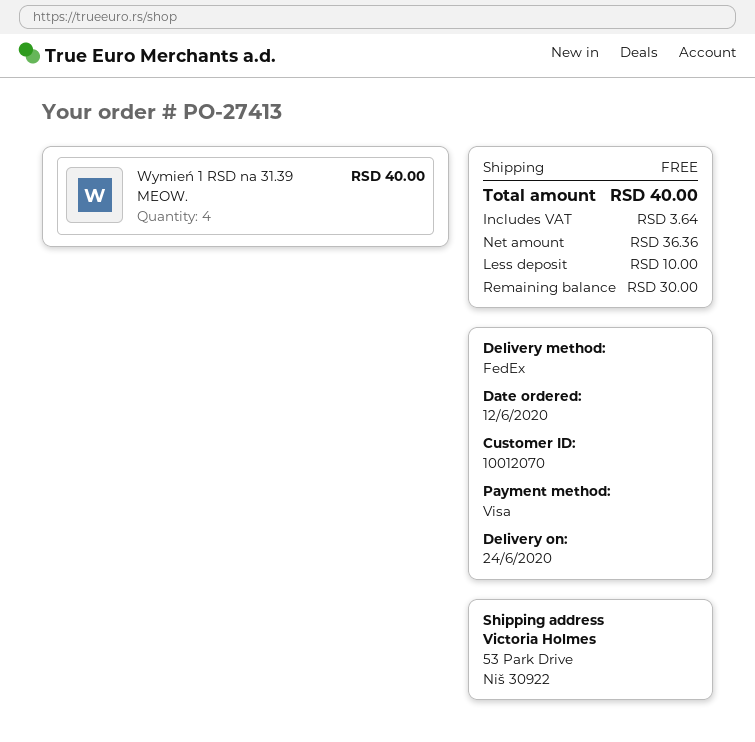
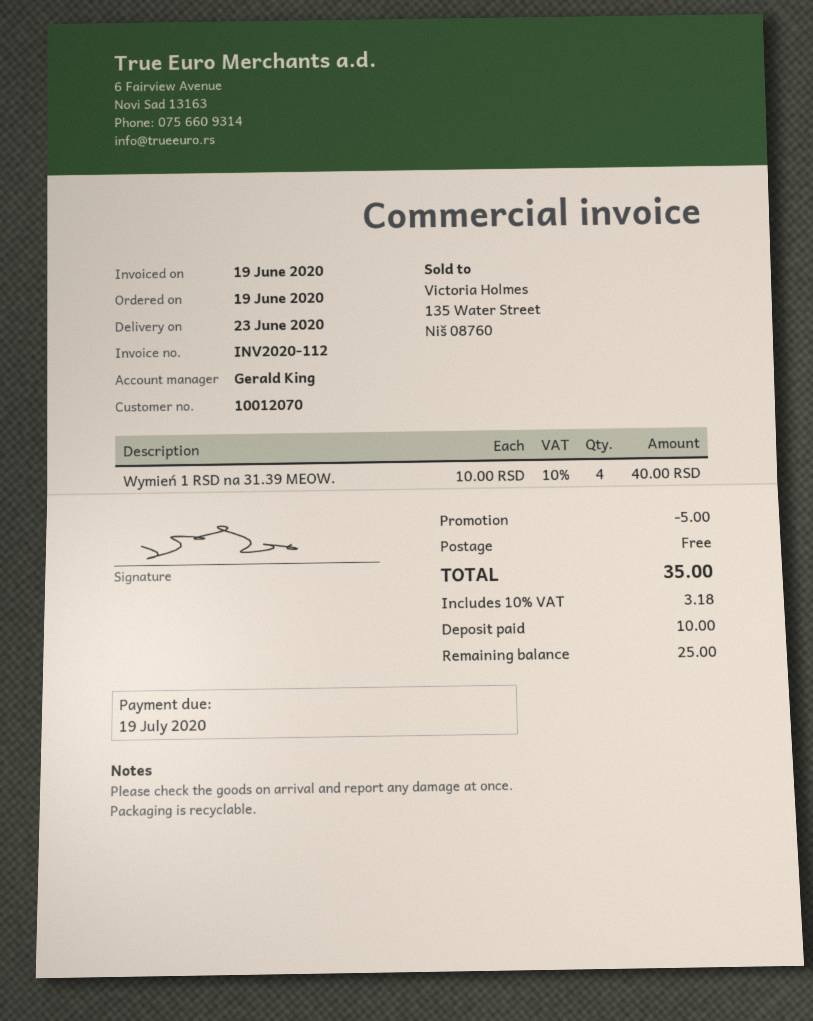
order date: 2020-06-12 -> 2020-06-19
delivery date: 2020-06-24 -> 2020-06-23
discount: none -> 5.00
tax: 3.64 -> 3.18
total: 40.00 -> 35.00
balance: 30.00 -> 25.00

